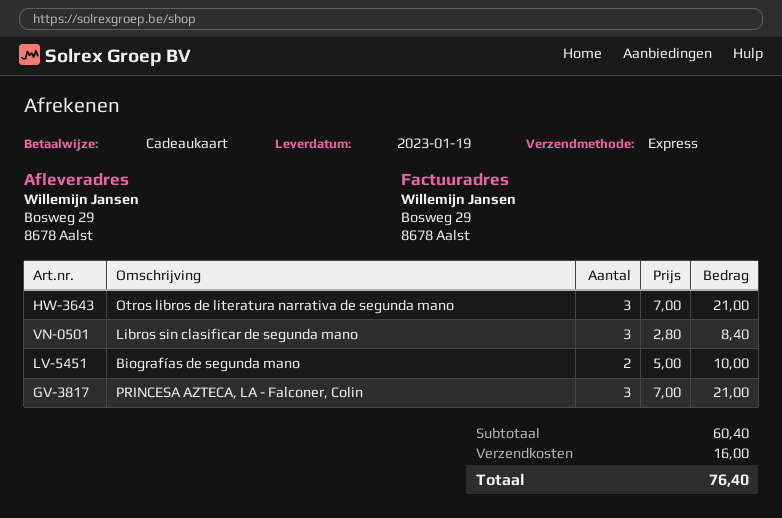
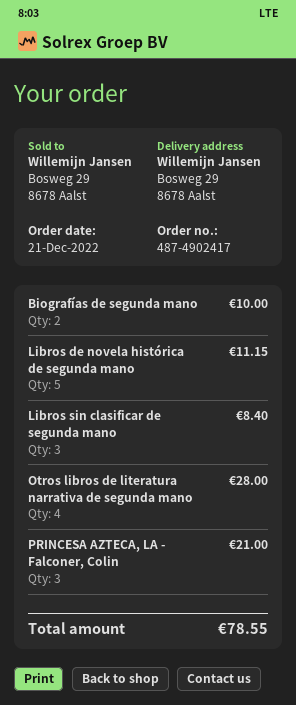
Otros libros de literatura narrativa de segunda mano: 3 for 21.00 -> 4 for 28.00
Libros de novela histórica de segunda mano: none -> 5 for 11.15
shipping: 16.00 -> none
total: 76.40 -> 78.55

